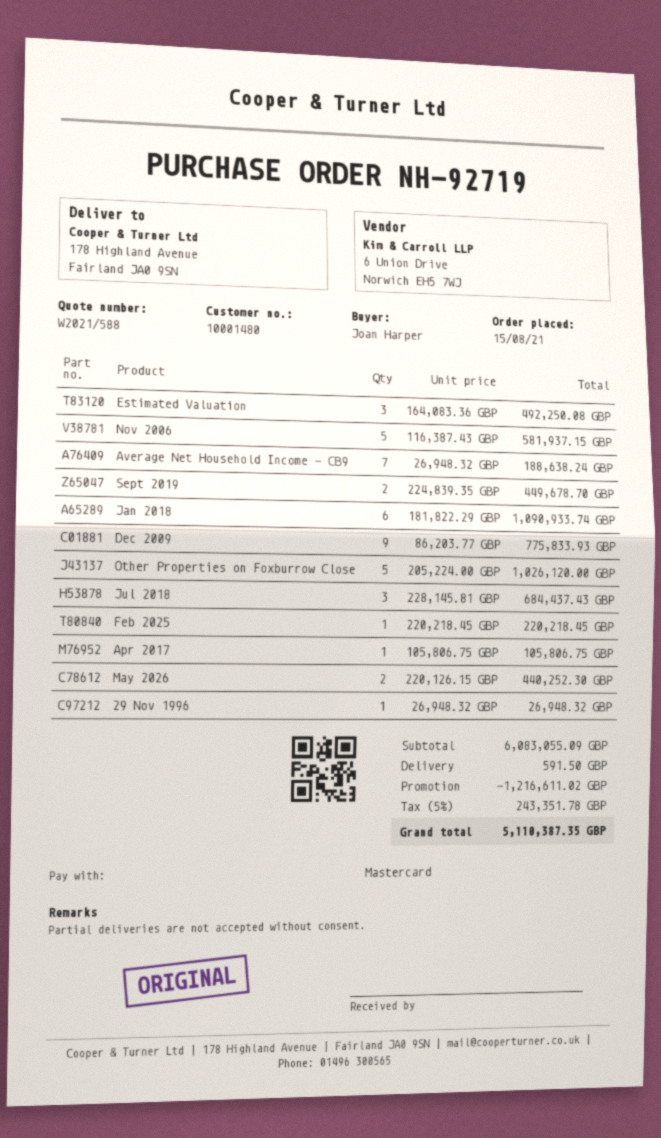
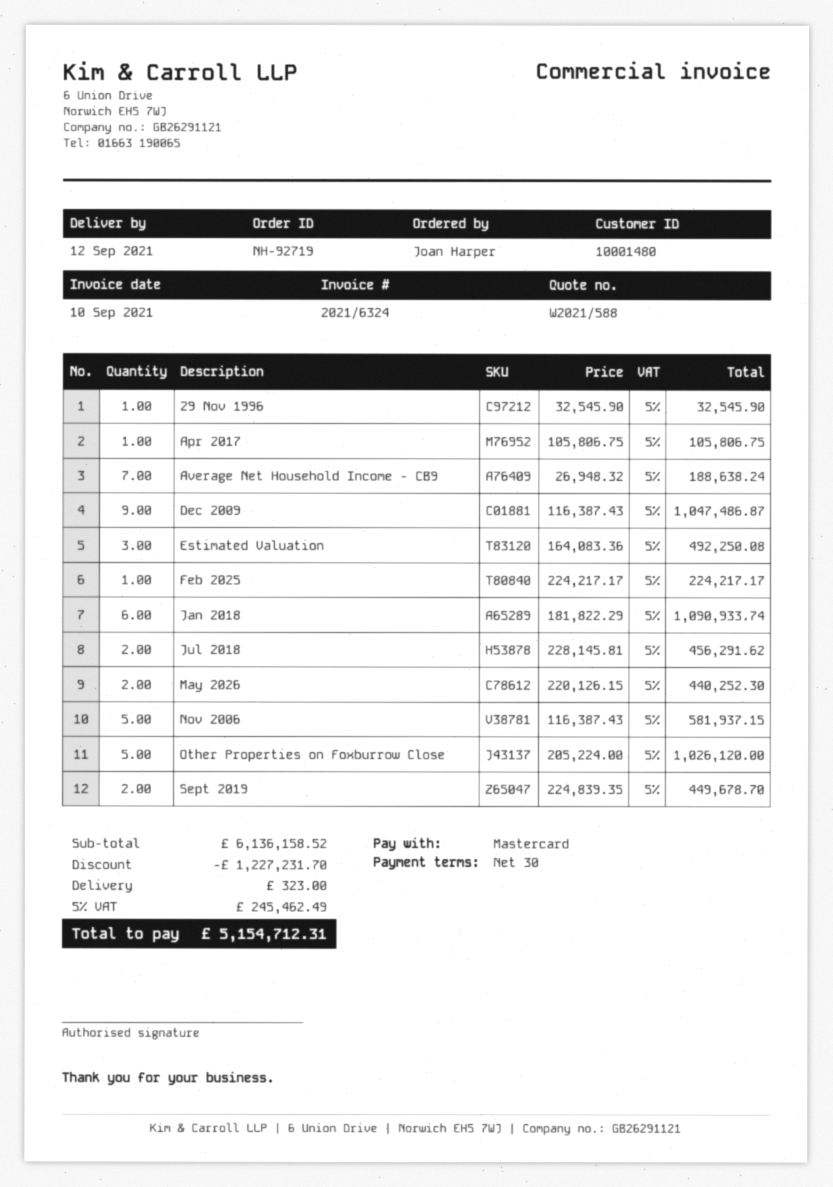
Dec 2009: 9 x 86203.77 = 775833.93 -> 9 x 116387.43 = 1047486.87
Jul 2018: 3 x 228145.81 = 684437.43 -> 2 x 228145.81 = 456291.62
Feb 2025: 1 x 220218.45 = 220218.45 -> 1 x 224217.17 = 224217.17
29 Nov 1996: 1 x 26948.32 = 26948.32 -> 1 x 32545.90 = 32545.90
subtotal: 6083055.09 -> 6136158.52
discount: 1216611.02 -> 1227231.70
shipping: 591.50 -> 323.00
tax: 5% = 243351.78 -> 5% = 245462.49
total: 5110387.35 -> 5154712.31

